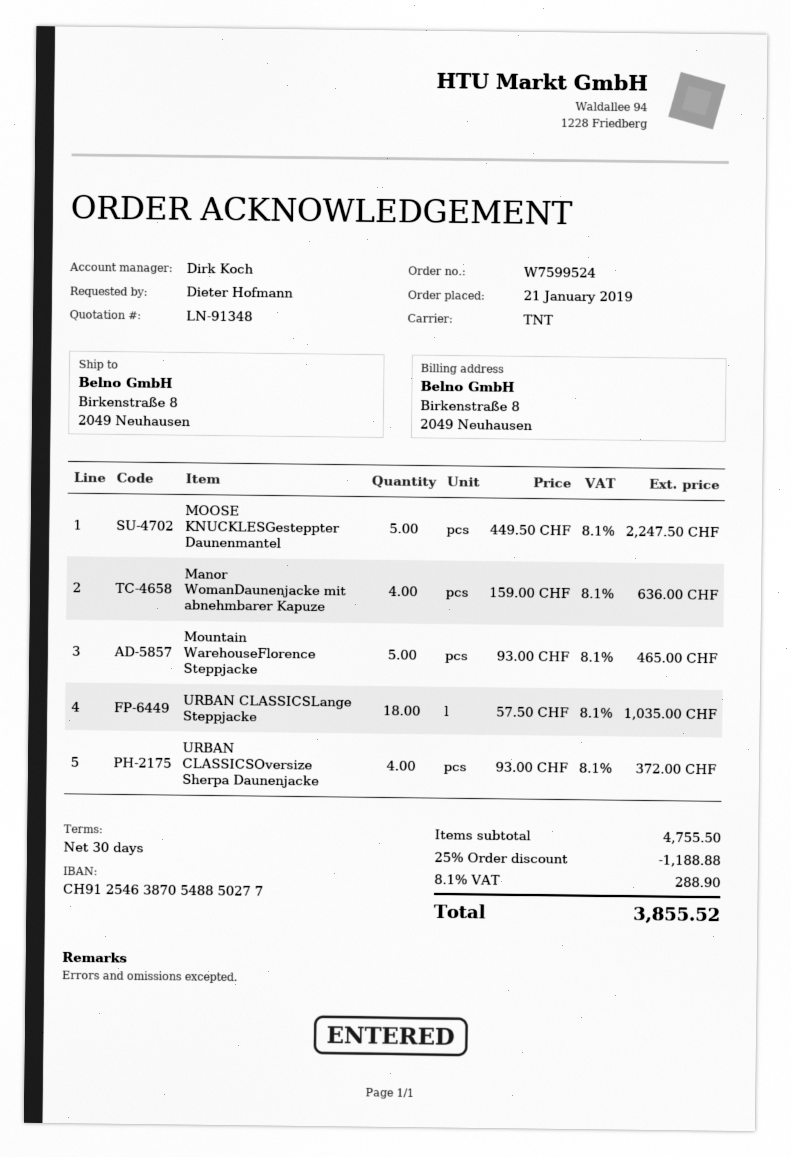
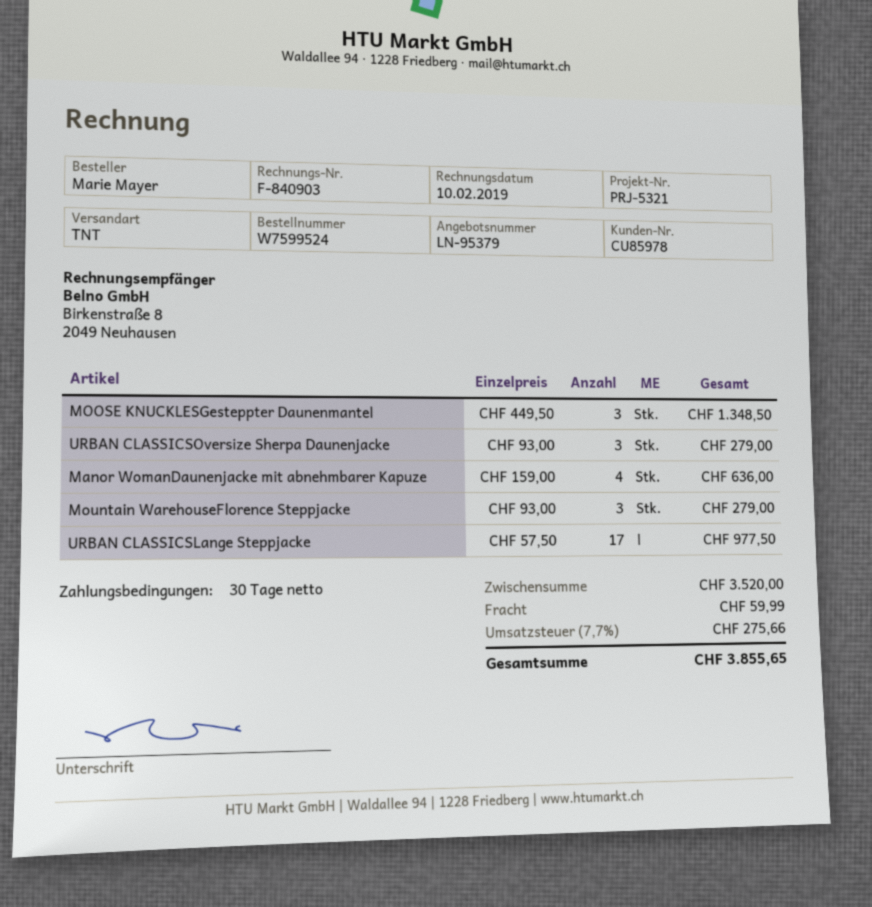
quote number: LN-91348 -> LN-95379
ordered by: Dieter Hofmann -> Marie Mayer
MOOSE KNUCKLESGesteppter Daunenmantel: 5 x 449.50 = 2247.50 -> 3 x 449.50 = 1348.50
Mountain WarehouseFlorence Steppjacke: 5 x 93.00 = 465.00 -> 3 x 93.00 = 279.00
URBAN CLASSICSLange Steppjacke: 18 x 57.50 = 1035.00 -> 17 x 57.50 = 977.50
URBAN CLASSICSOversize Sherpa Daunenjacke: 4 x 93.00 = 372.00 -> 3 x 93.00 = 279.00
subtotal: 4755.50 -> 3520.00
discount: 25% = 1188.88 -> none
shipping: none -> 59.99
tax: 8.1% = 288.90 -> 7.7% = 275.66
total: 3855.52 -> 3855.65

